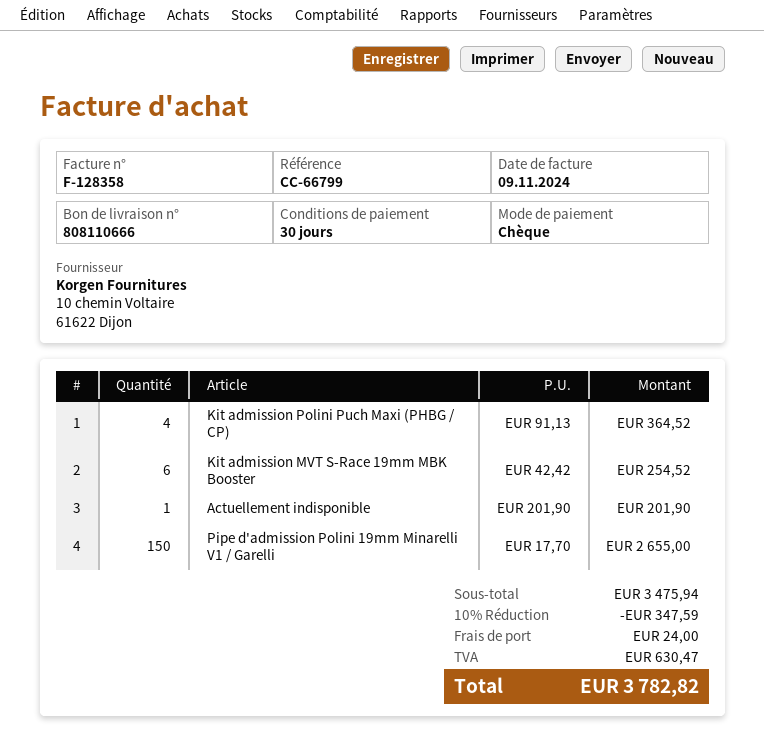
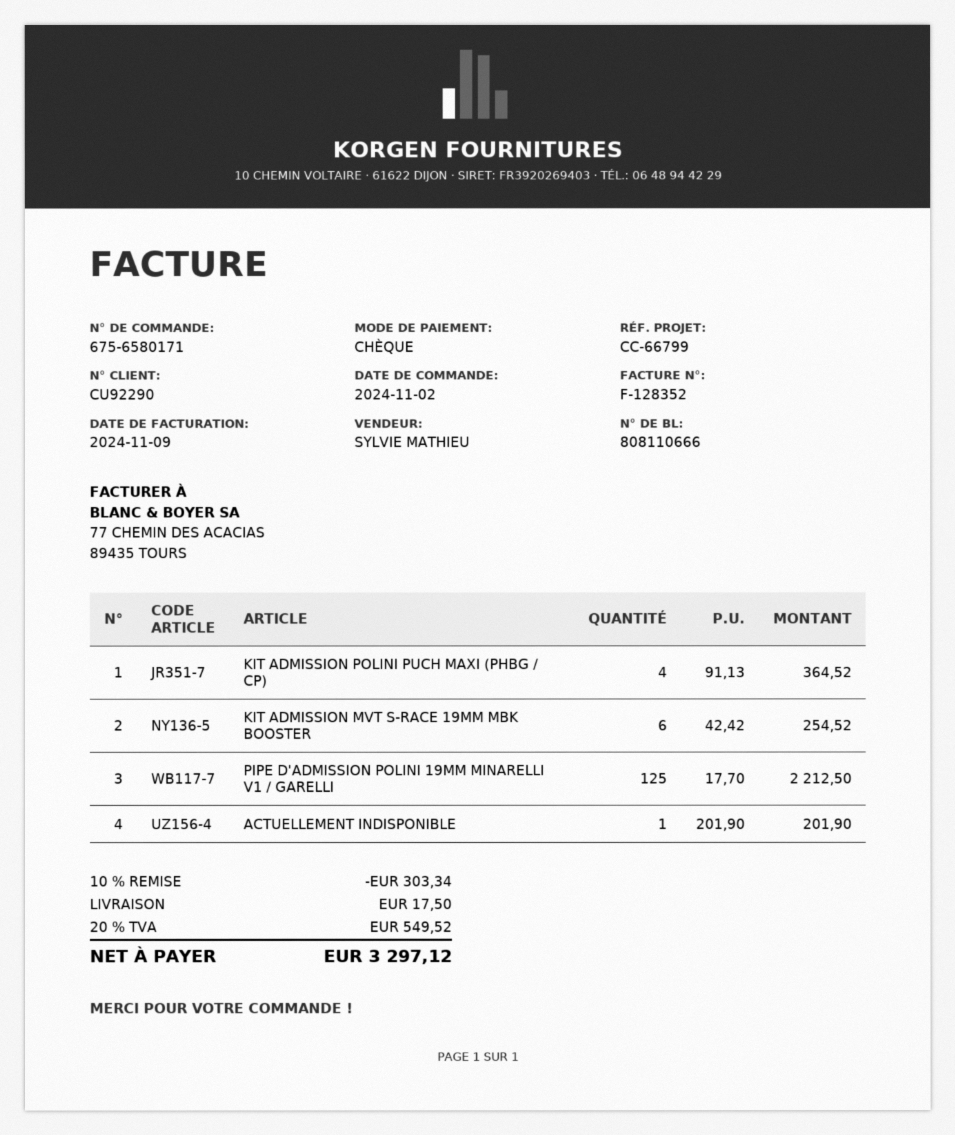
invoice number: F-128358 -> F-128352
Pipe d'admission Polini 19mm Minarelli V1 / Garelli: 150 x 17.70 = 2655.00 -> 125 x 17.70 = 2212.50
discount: 10% = 347.59 -> 10% = 303.34
shipping: 24.00 -> 17.50
tax: 630.47 -> 549.52
total: 3782.82 -> 3297.12

